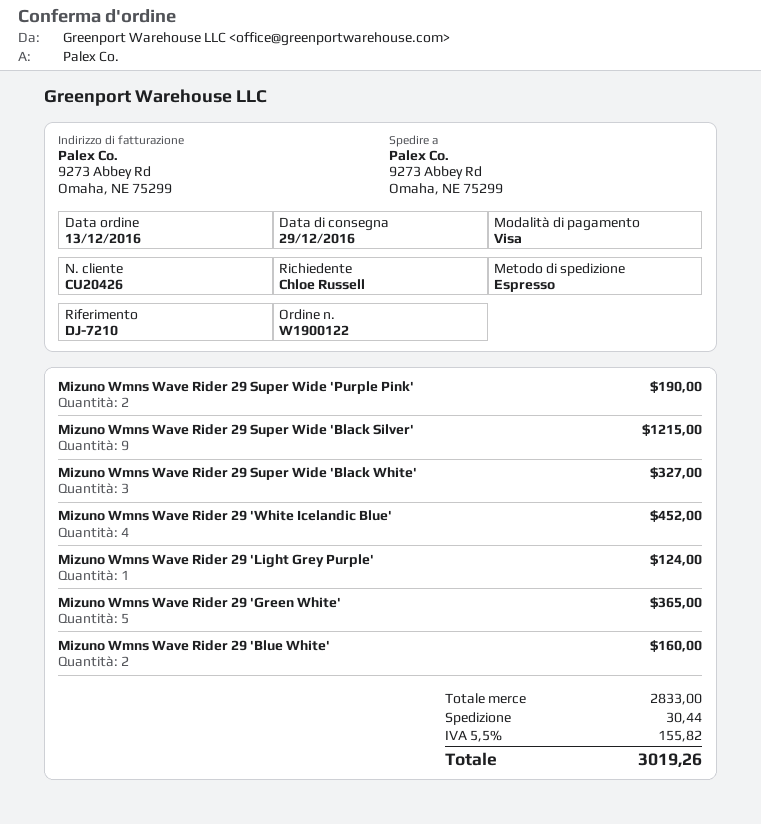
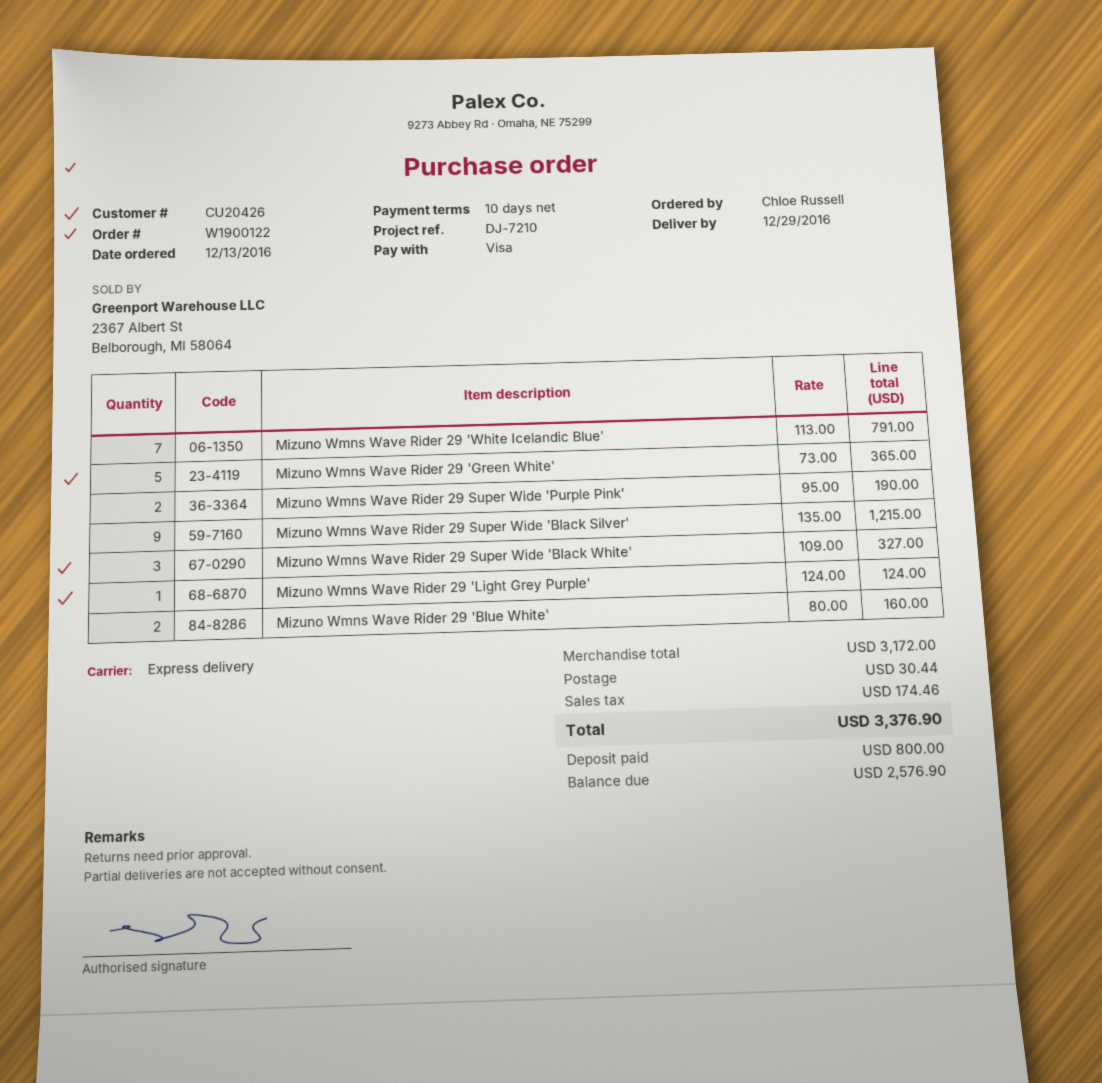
Mizuno Wmns Wave Rider 29 'White Icelandic Blue': 4 for 452.00 -> 7 for 791.00
subtotal: 2833.00 -> 3172.00
tax: 155.82 -> 174.46
total: 3019.26 -> 3376.90

